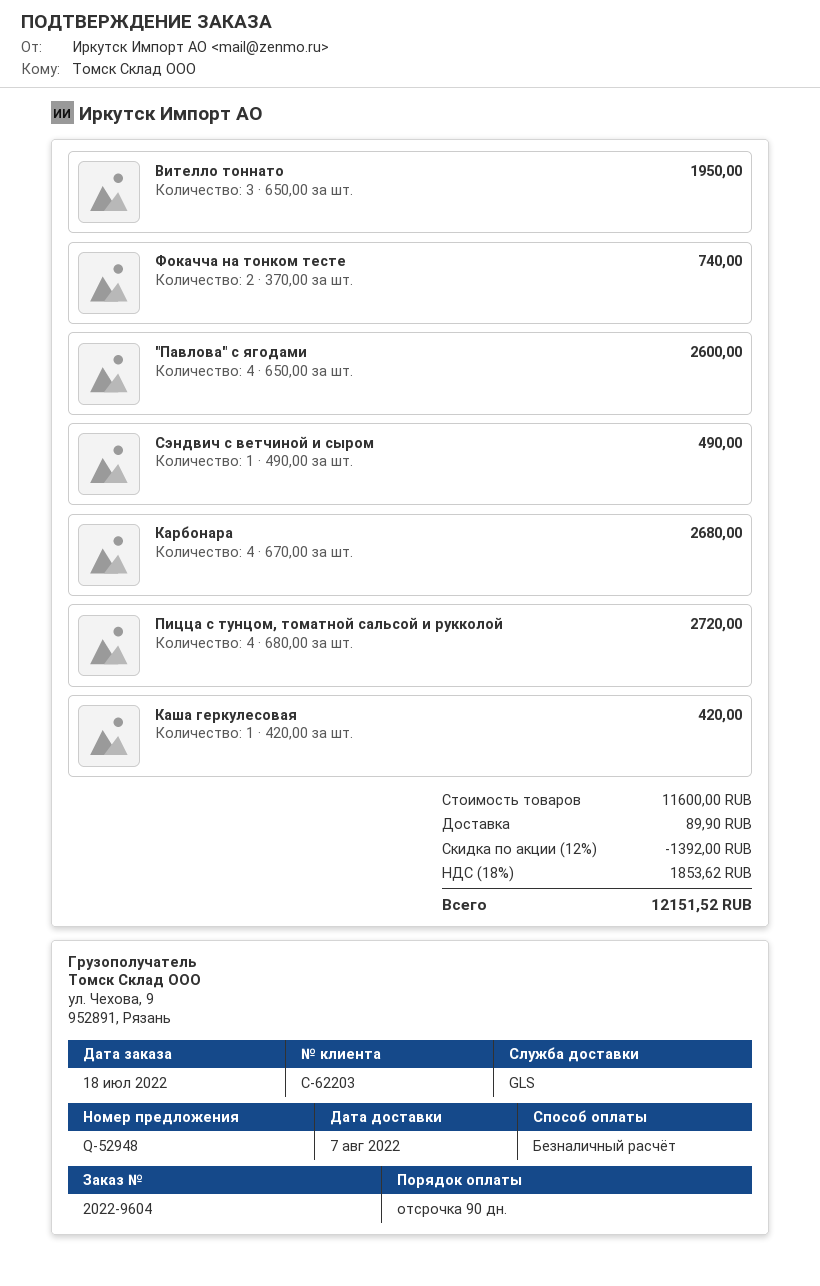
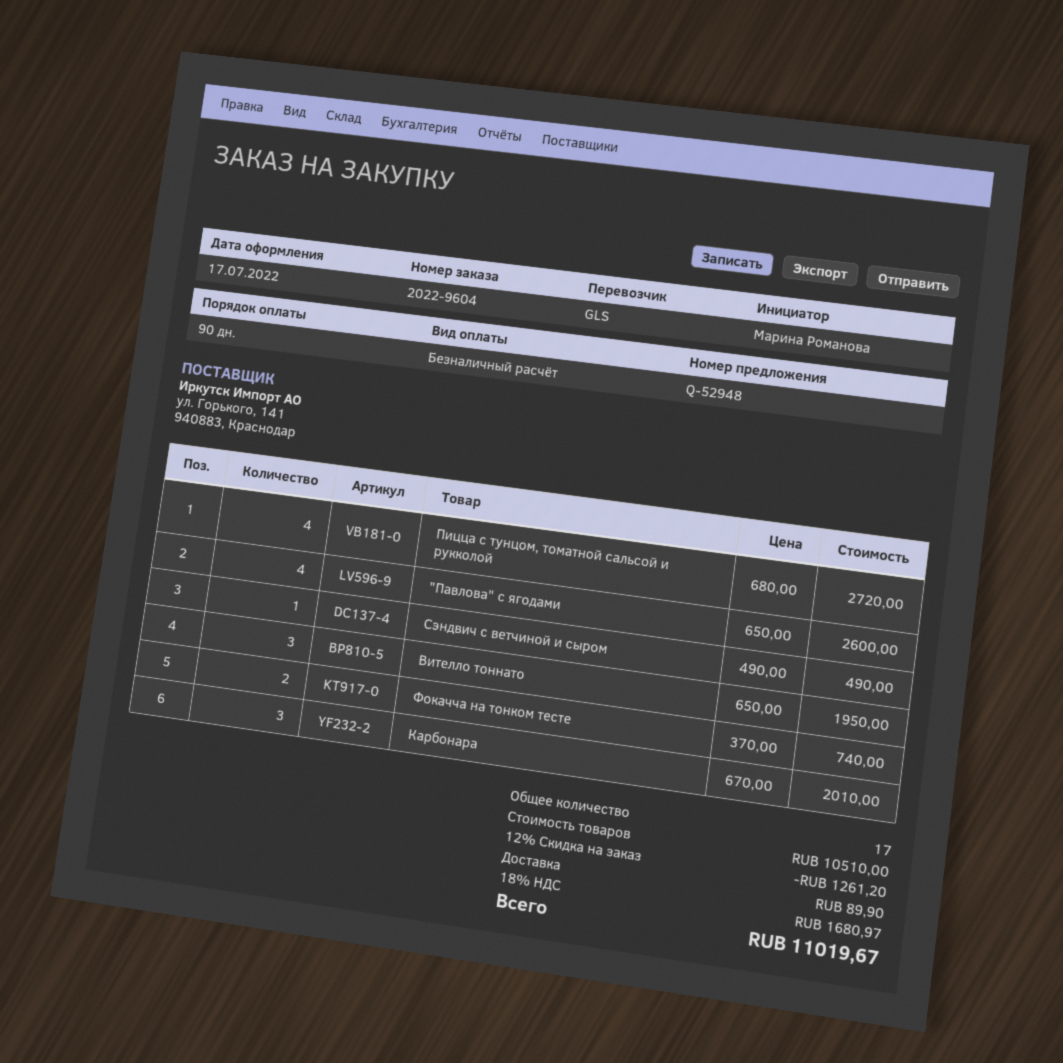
order date: 2022-07-18 -> 2022-07-17
Карбонара: 4 x 670.00 = 2680.00 -> 3 x 670.00 = 2010.00
Каша геркулесовая: 1 x 420.00 = 420.00 -> none
subtotal: 11600.00 -> 10510.00
discount: 12% = 1392.00 -> 12% = 1261.20
tax: 18% = 1853.62 -> 18% = 1680.97
total: 12151.52 -> 11019.67

